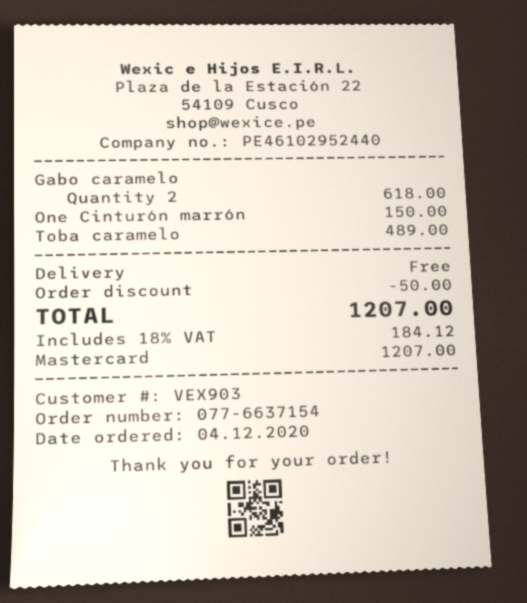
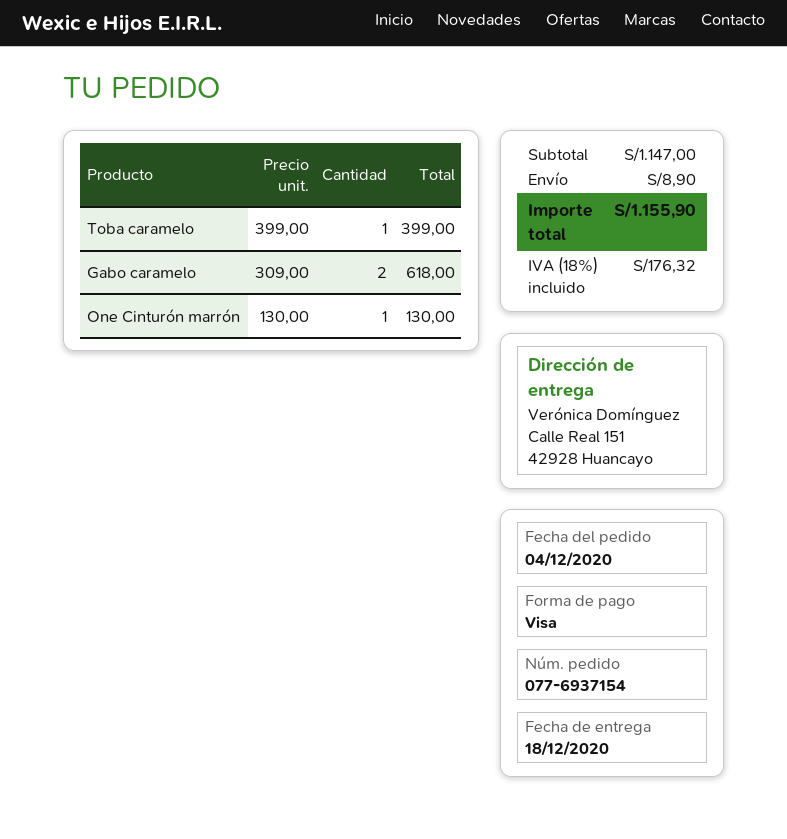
order number: 077-6637154 -> 077-6937154
payment method: Mastercard -> Visa
One Cinturón marrón: 1 for 150.00 -> 1 for 130.00
Toba caramelo: 1 for 489.00 -> 1 for 399.00
discount: 50.00 -> none
shipping: 0.00 -> 8.90
tax: 18% = 184.12 -> 18% = 176.32
total: 1207.00 -> 1155.90

